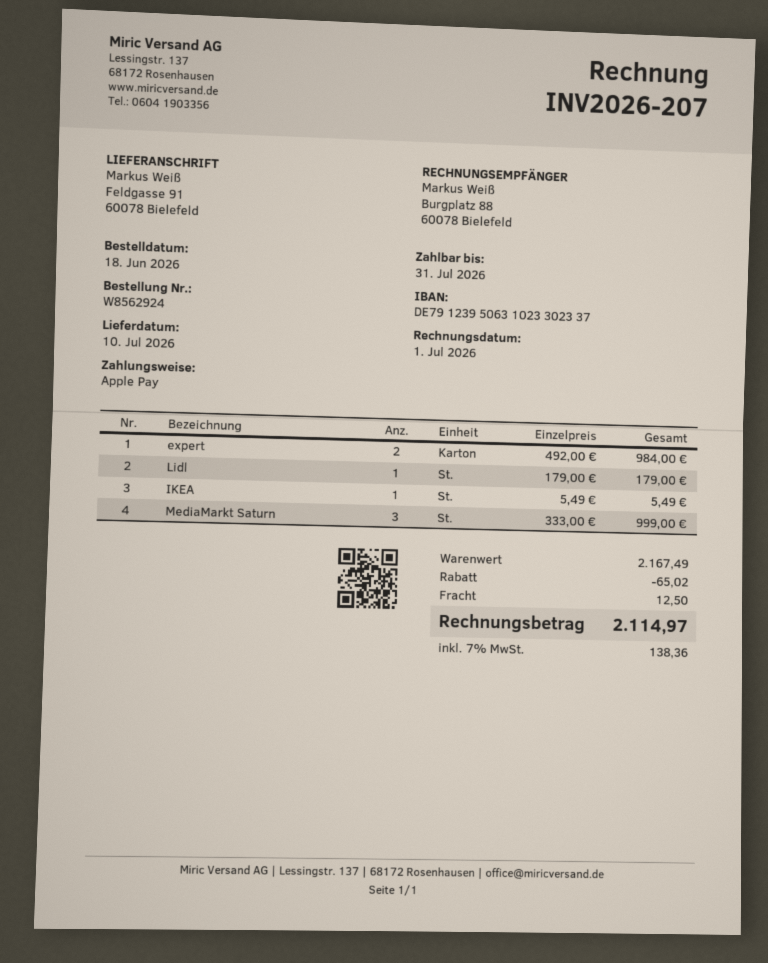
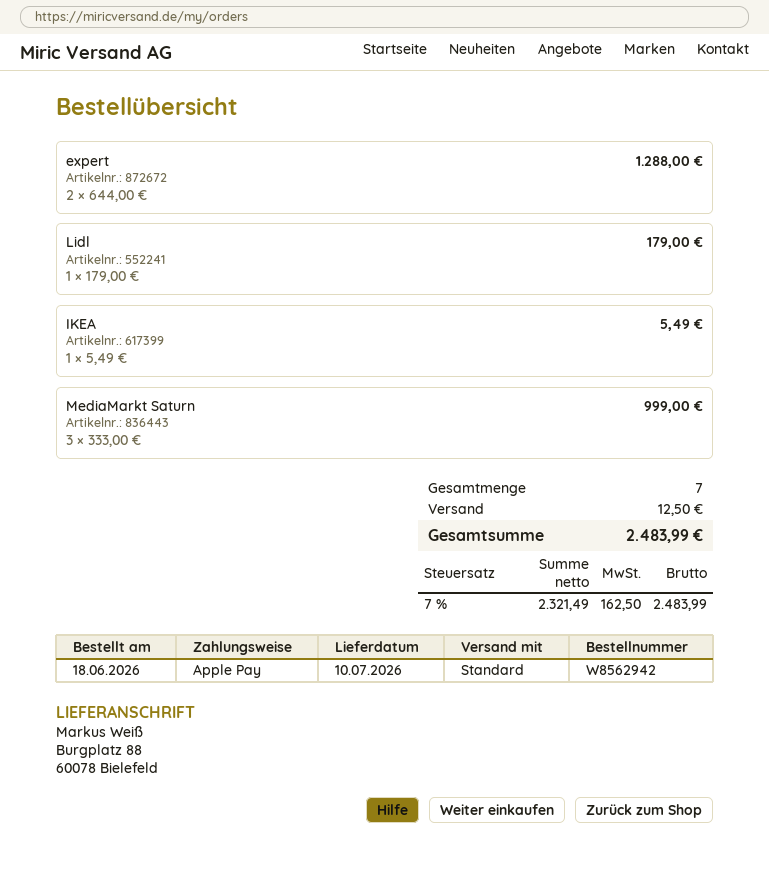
order number: W8562924 -> W8562942
ship to: Feldgasse 91, 60078 Bielefeld -> Burgplatz 88, 60078 Bielefeld
expert: 2 x 492.00 = 984.00 -> 2 x 644.00 = 1288.00
discount: 65.02 -> none
tax: 7% = 138.36 -> 7% = 162.50
total: 2114.97 -> 2483.99

